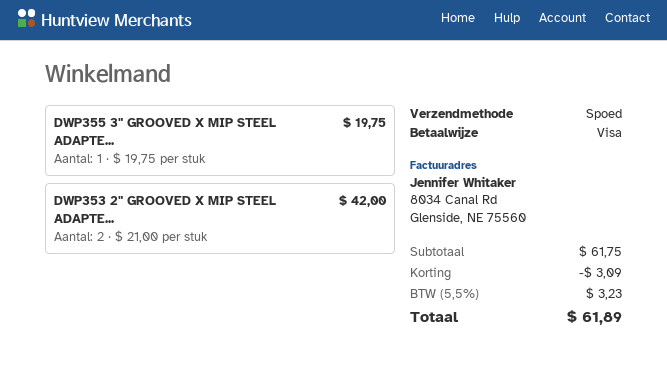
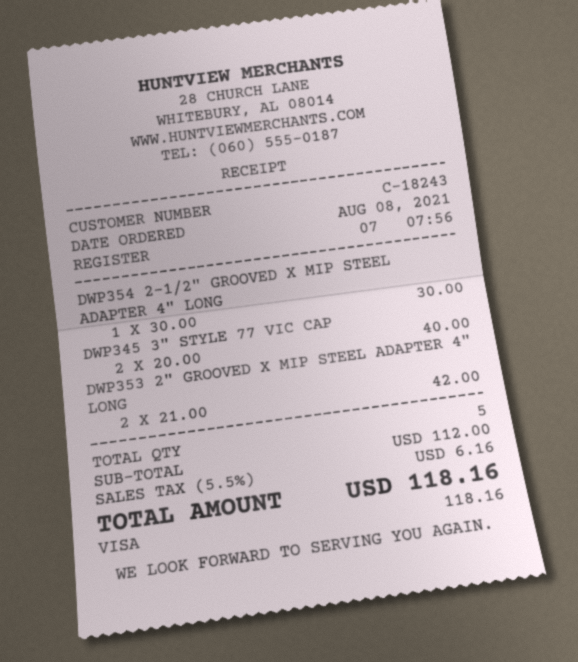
DWP355 3" GROOVED X MIP STEEL ADAPTE...: 1 x 19.75 = 19.75 -> none
DWP354 2-1/2" GROOVED X MIP STEEL ADAPTER 4" LONG: none -> 1 x 30.00 = 30.00
DWP345 3" STYLE 77 VIC CAP: none -> 2 x 20.00 = 40.00
subtotal: 61.75 -> 112.00
discount: 3.09 -> none
tax: 5.5% = 3.23 -> 5.5% = 6.16
total: 61.89 -> 118.16

